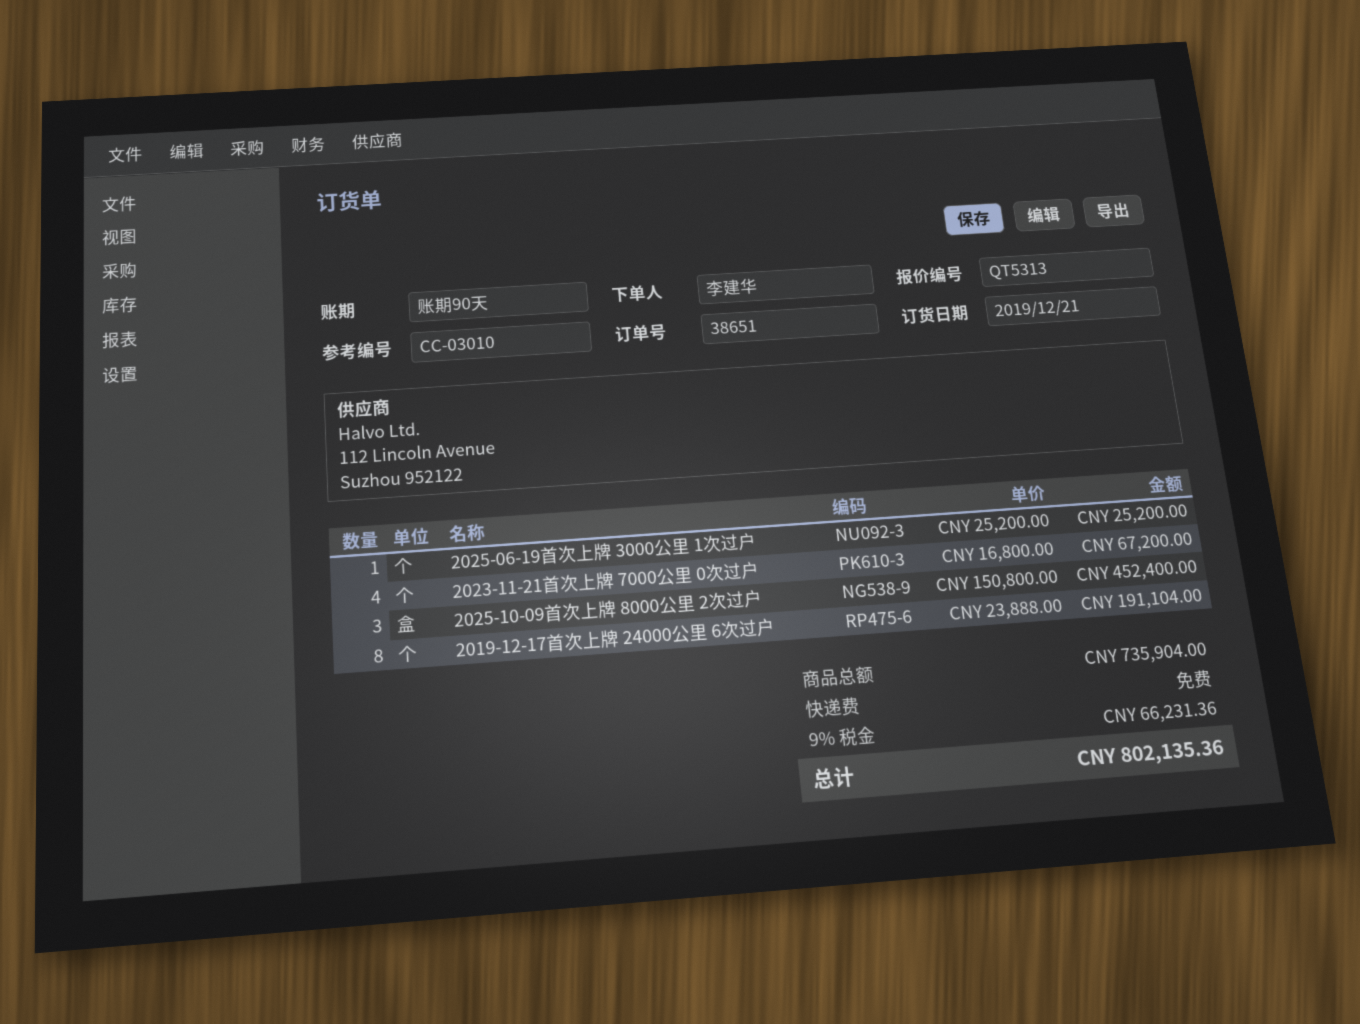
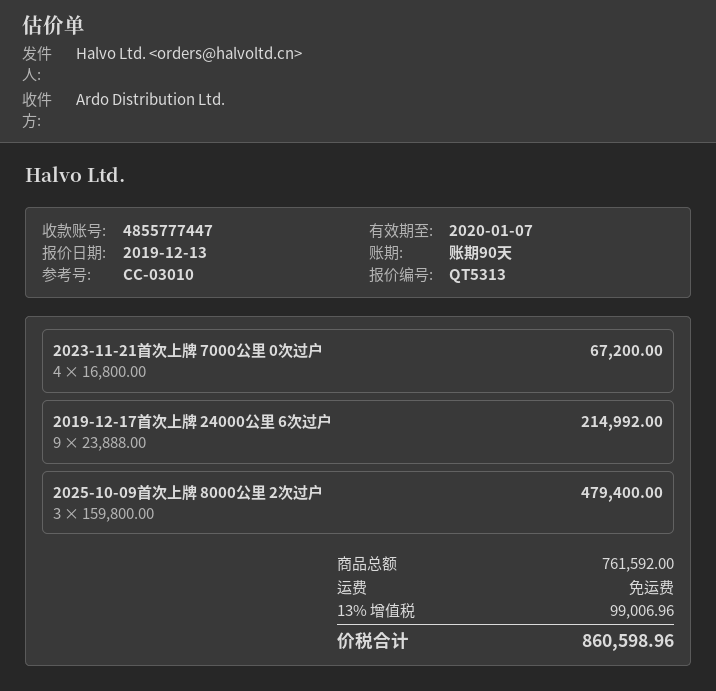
2025-06-19首次上牌 3000公里 1次过户: 1 x 25200.00 = 25200.00 -> none
2025-10-09首次上牌 8000公里 2次过户: 3 x 150800.00 = 452400.00 -> 3 x 159800.00 = 479400.00
2019-12-17首次上牌 24000公里 6次过户: 8 x 23888.00 = 191104.00 -> 9 x 23888.00 = 214992.00
subtotal: 735904.00 -> 761592.00
tax: 9% = 66231.36 -> 13% = 99006.96
total: 802135.36 -> 860598.96

